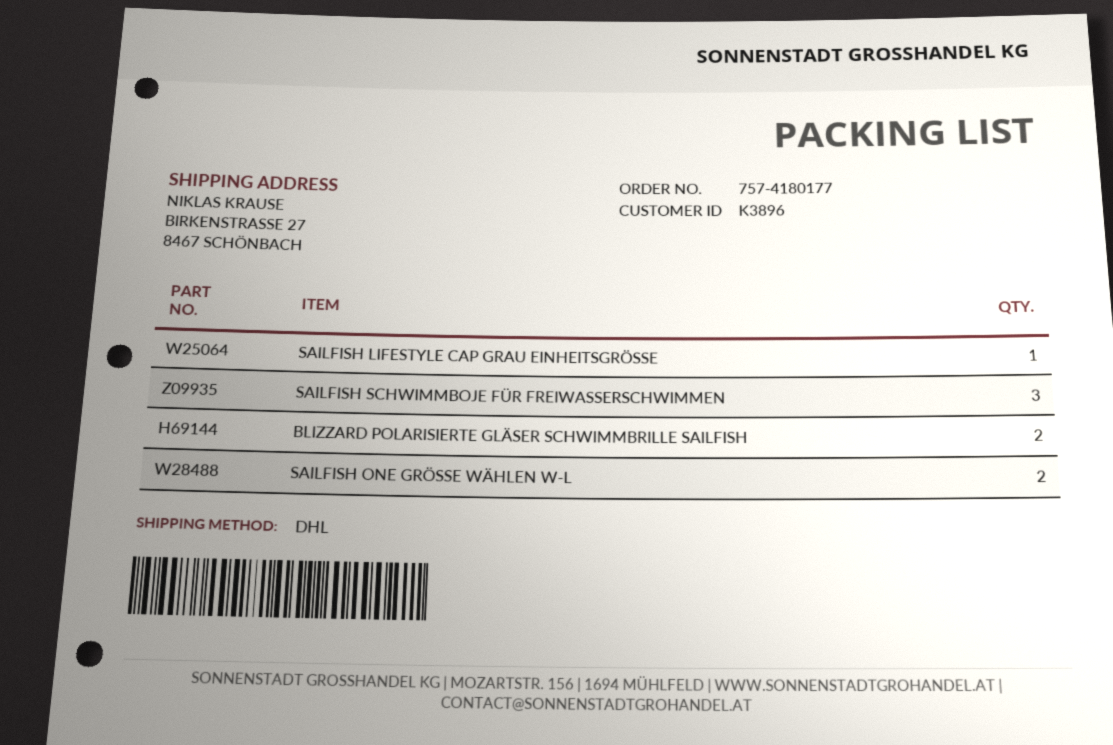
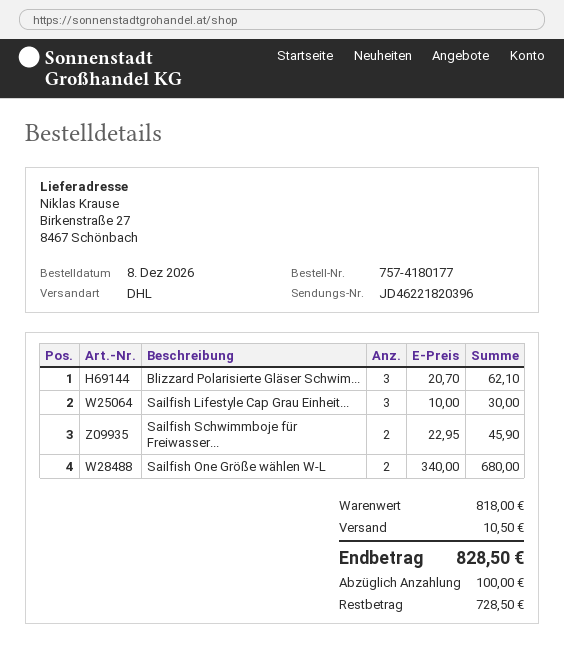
SAILFISH LIFESTYLE CAP GRAU EINHEITSGRÖSSE: 1 -> 3
SAILFISH SCHWIMMBOJE FÜR FREIWASSERSCHWIMMEN: 3 -> 2
BLIZZARD POLARISIERTE GLÄSER SCHWIMMBRILLE SAILFISH: 2 -> 3

